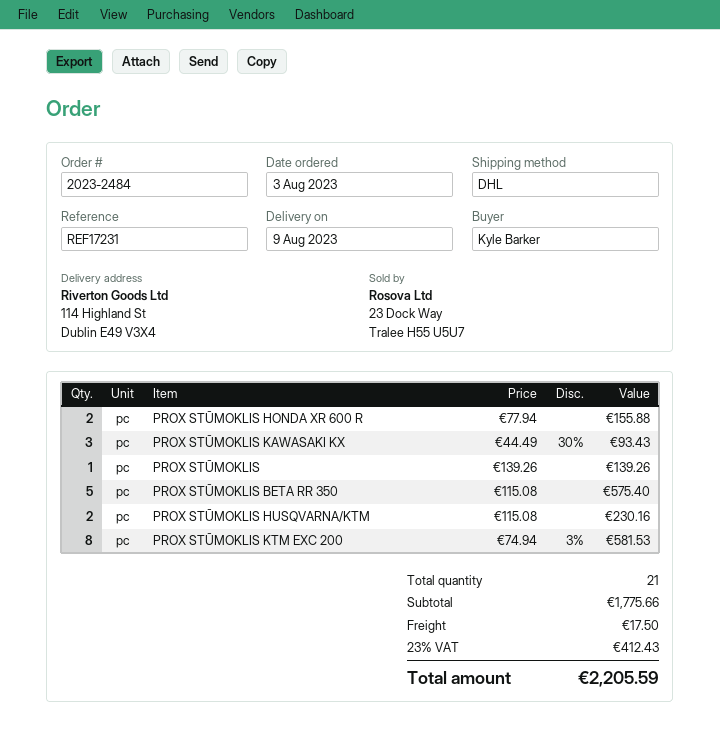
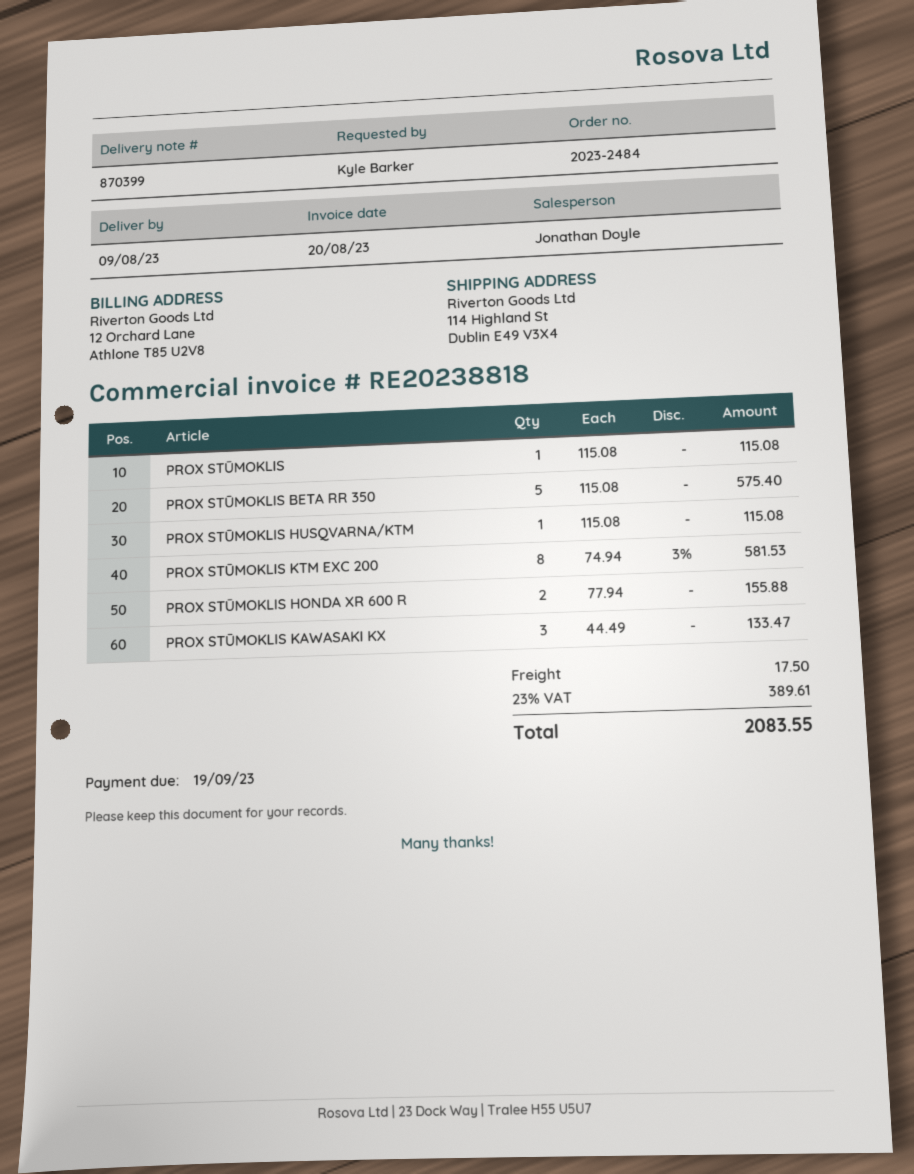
PROX STŪMOKLIS KAWASAKI KX: 3 x 44.49 - 30% = 93.43 -> 3 x 44.49 = 133.47
PROX STŪMOKLIS: 1 x 139.26 = 139.26 -> 1 x 115.08 = 115.08
PROX STŪMOKLIS HUSQVARNA/KTM: 2 x 115.08 = 230.16 -> 1 x 115.08 = 115.08
tax: 23% = 412.43 -> 23% = 389.61
total: 2205.59 -> 2083.55

